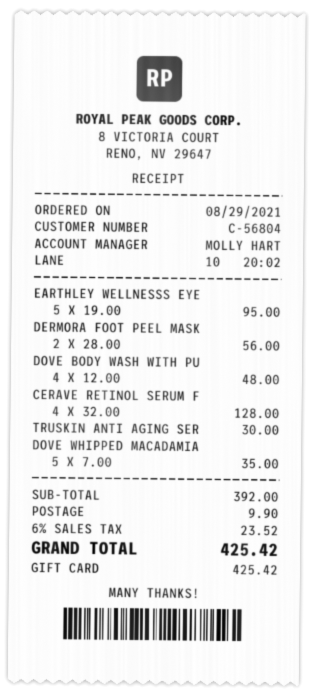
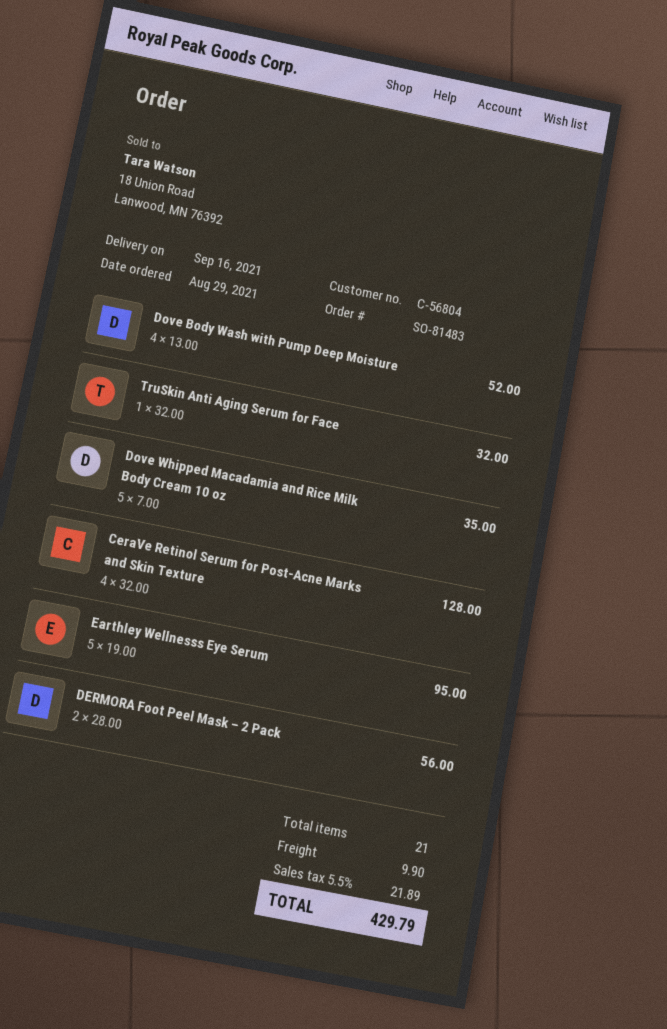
DOVE BODY WASH WITH PU: 4 x 12.00 = 48.00 -> 4 x 13.00 = 52.00
TRUSKIN ANTI AGING SER: 1 x 30.00 = 30.00 -> 1 x 32.00 = 32.00
tax: 6% = 23.52 -> 5.5% = 21.89
total: 425.42 -> 429.79

